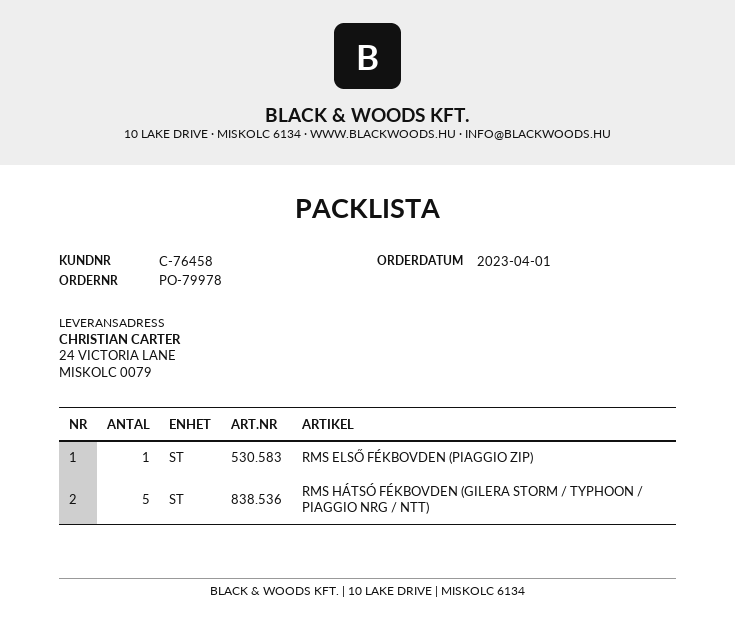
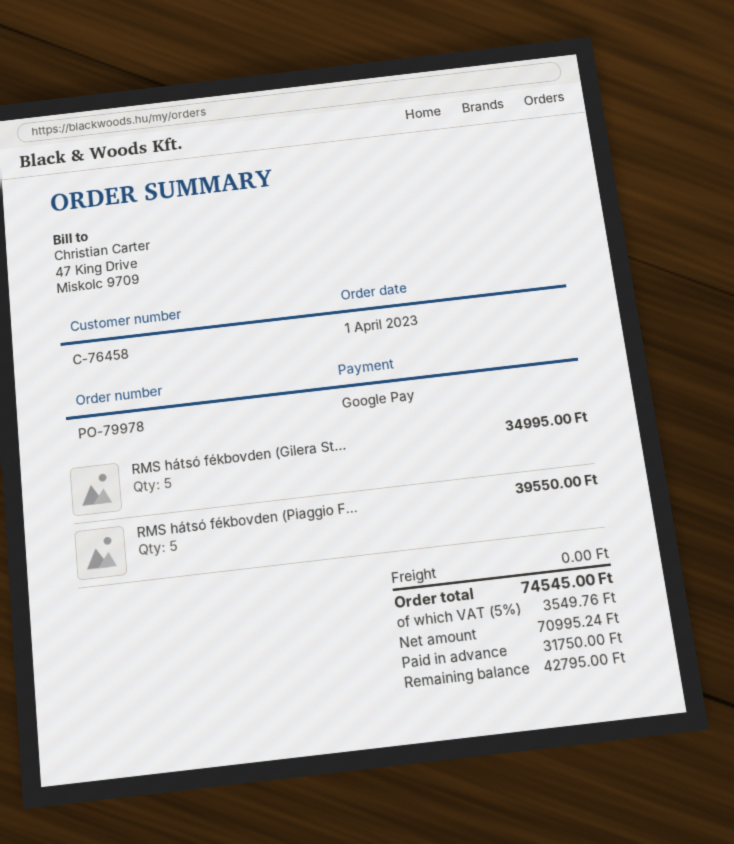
RMS ELSŐ FÉKBOVDEN (PIAGGIO ZIP): 1 -> none
RMS hátsó fékbovden (Piaggio F...: none -> 5

